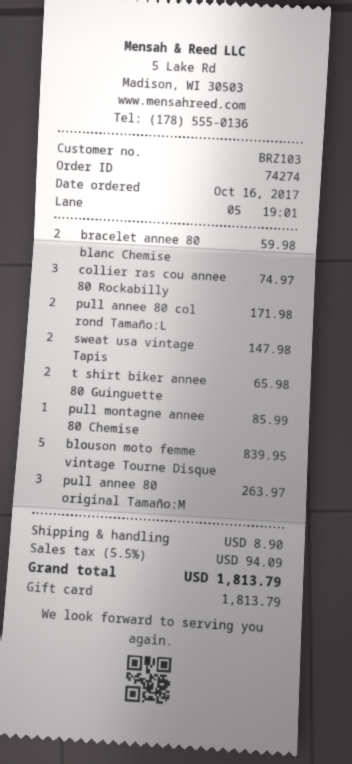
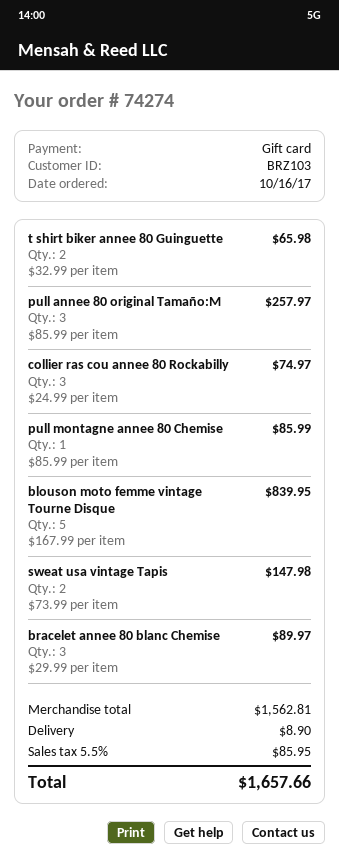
bracelet annee 80 blanc Chemise: 2 for 59.98 -> 3 for 89.97
pull annee 80 col rond Tamaño:L: 2 for 171.98 -> none
pull annee 80 original Tamaño:M: 3 for 263.97 -> 3 for 257.97
tax: 5.5% = 94.09 -> 5.5% = 85.95
total: 1813.79 -> 1657.66

